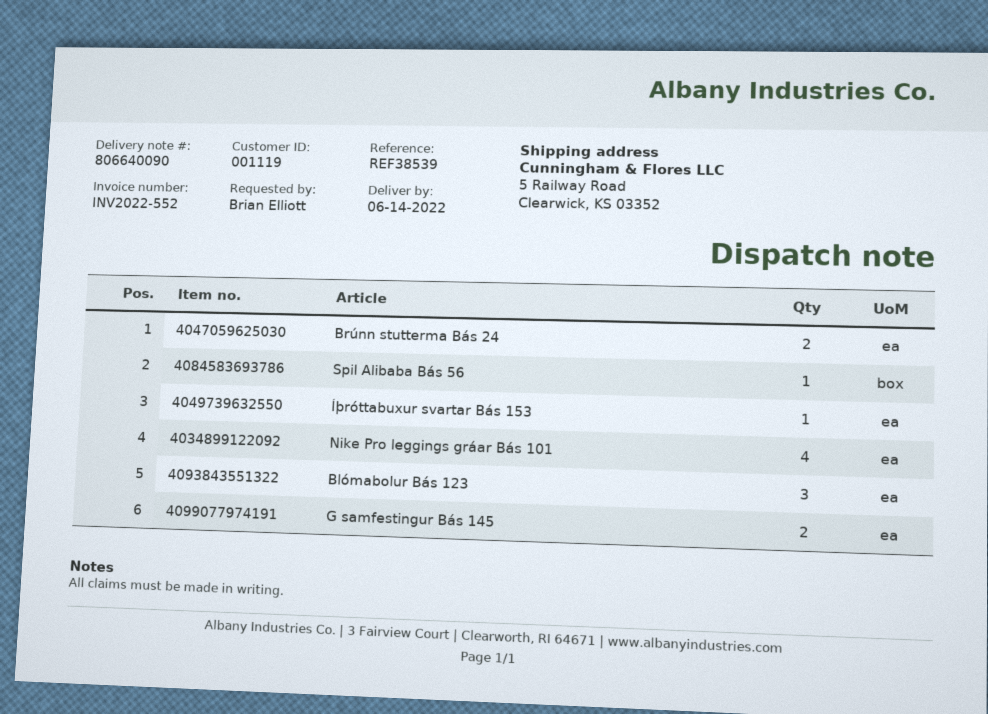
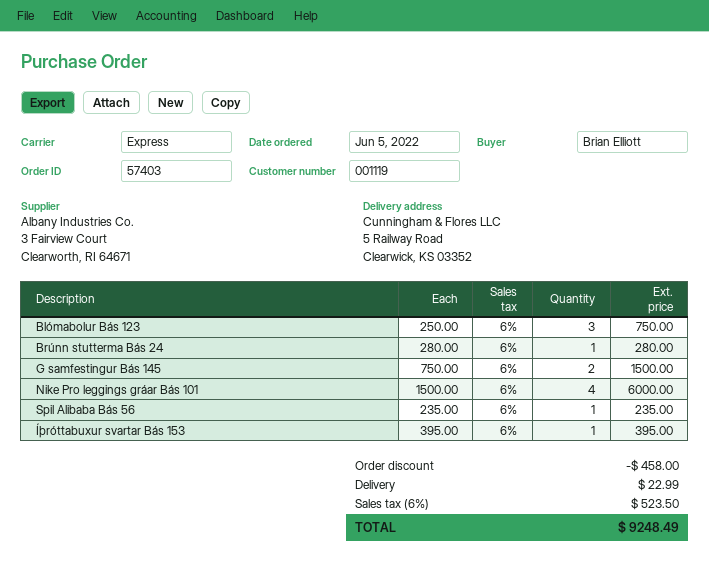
Brúnn stutterma Bás 24: 2 -> 1

